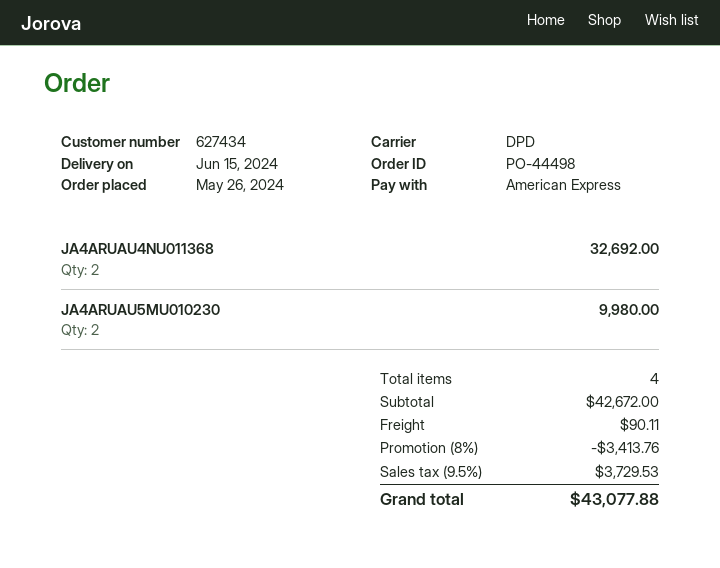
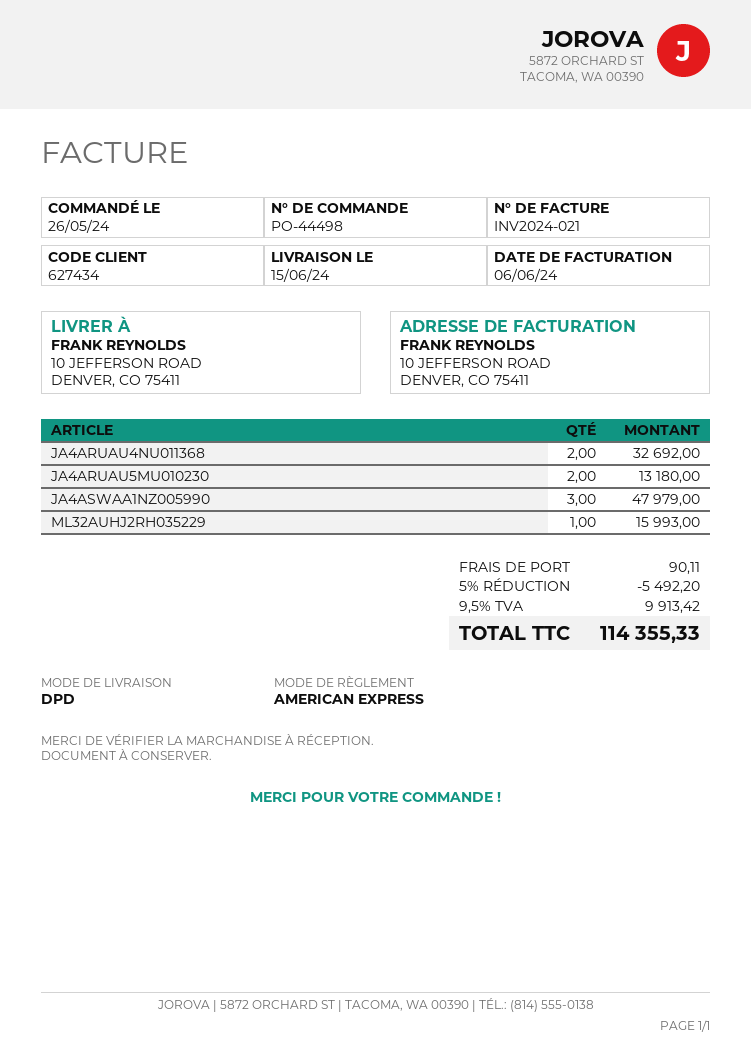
JA4ARUAU5MU010230: 2 for 9980.00 -> 2 for 13180.00
JA4ASWAA1NZ005990: none -> 3 for 47979.00
ML32AUHJ2RH035229: none -> 1 for 15993.00
discount: 8% = 3413.76 -> 5% = 5492.20
tax: 9.5% = 3729.53 -> 9.5% = 9913.42
total: 43077.88 -> 114355.33

